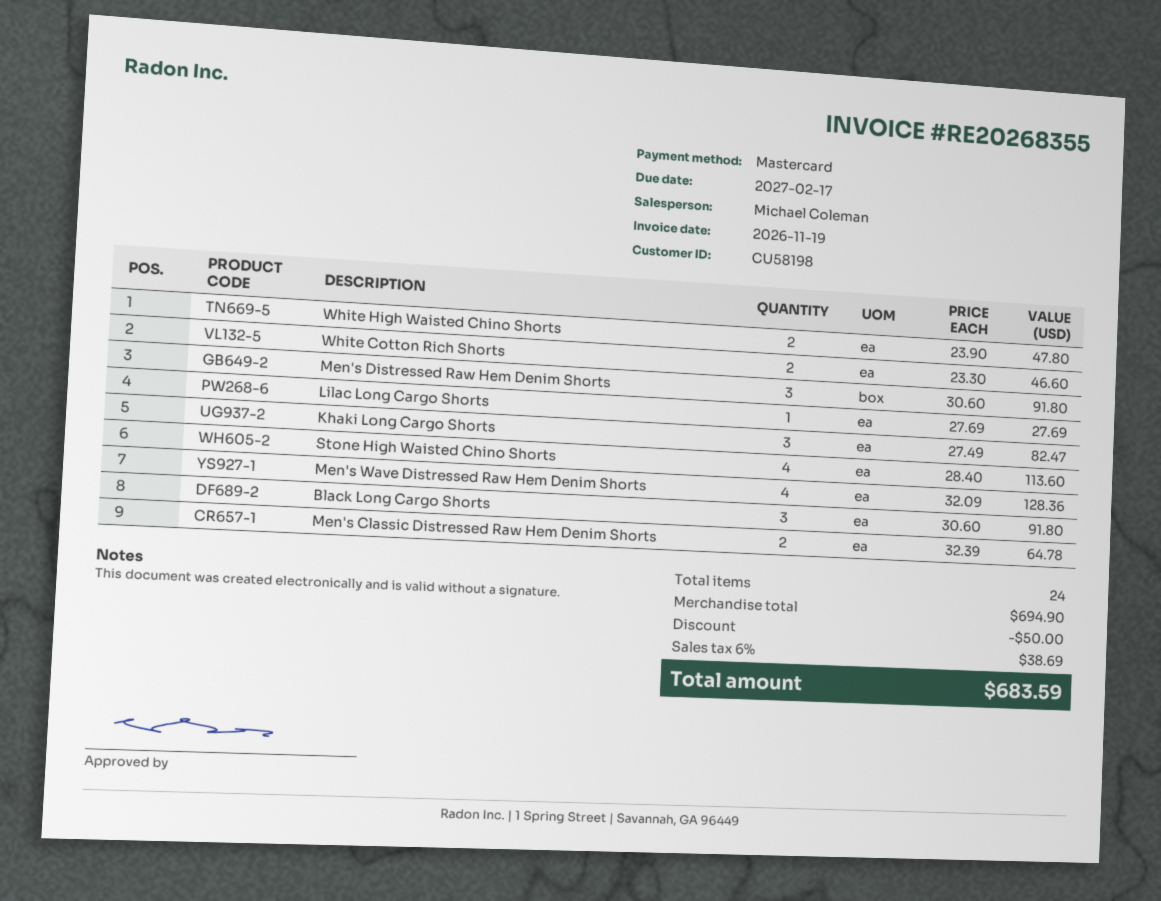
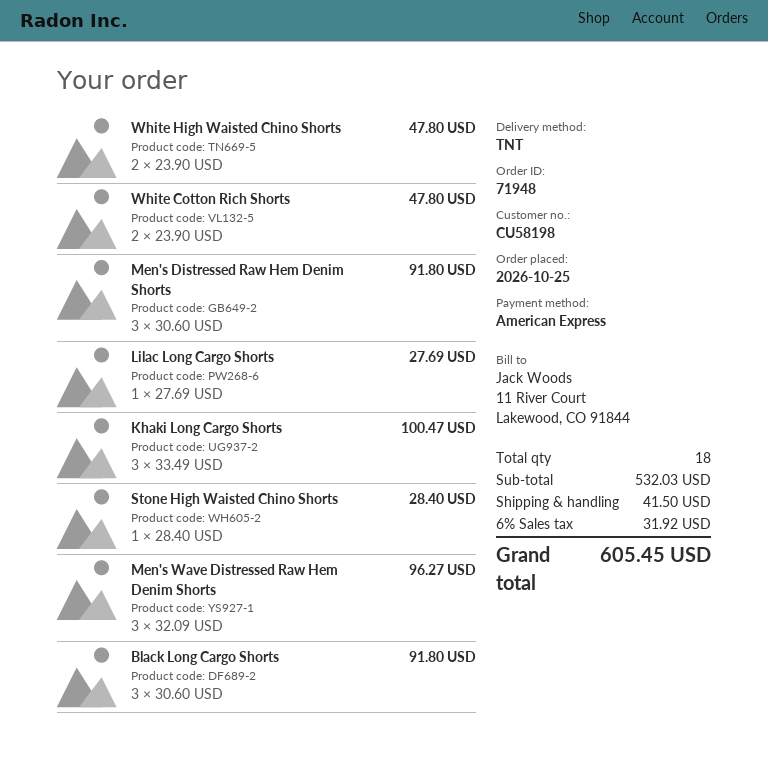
payment method: Mastercard -> American Express
White Cotton Rich Shorts: 2 x 23.30 = 46.60 -> 2 x 23.90 = 47.80
Khaki Long Cargo Shorts: 3 x 27.49 = 82.47 -> 3 x 33.49 = 100.47
Stone High Waisted Chino Shorts: 4 x 28.40 = 113.60 -> 1 x 28.40 = 28.40
Men's Wave Distressed Raw Hem Denim Shorts: 4 x 32.09 = 128.36 -> 3 x 32.09 = 96.27
Men's Classic Distressed Raw Hem Denim Shorts: 2 x 32.39 = 64.78 -> none
total quantity: 24 -> 18
subtotal: 694.90 -> 532.03
discount: 50.00 -> none
shipping: none -> 41.50
tax: 6% = 38.69 -> 6% = 31.92
total: 683.59 -> 605.45

